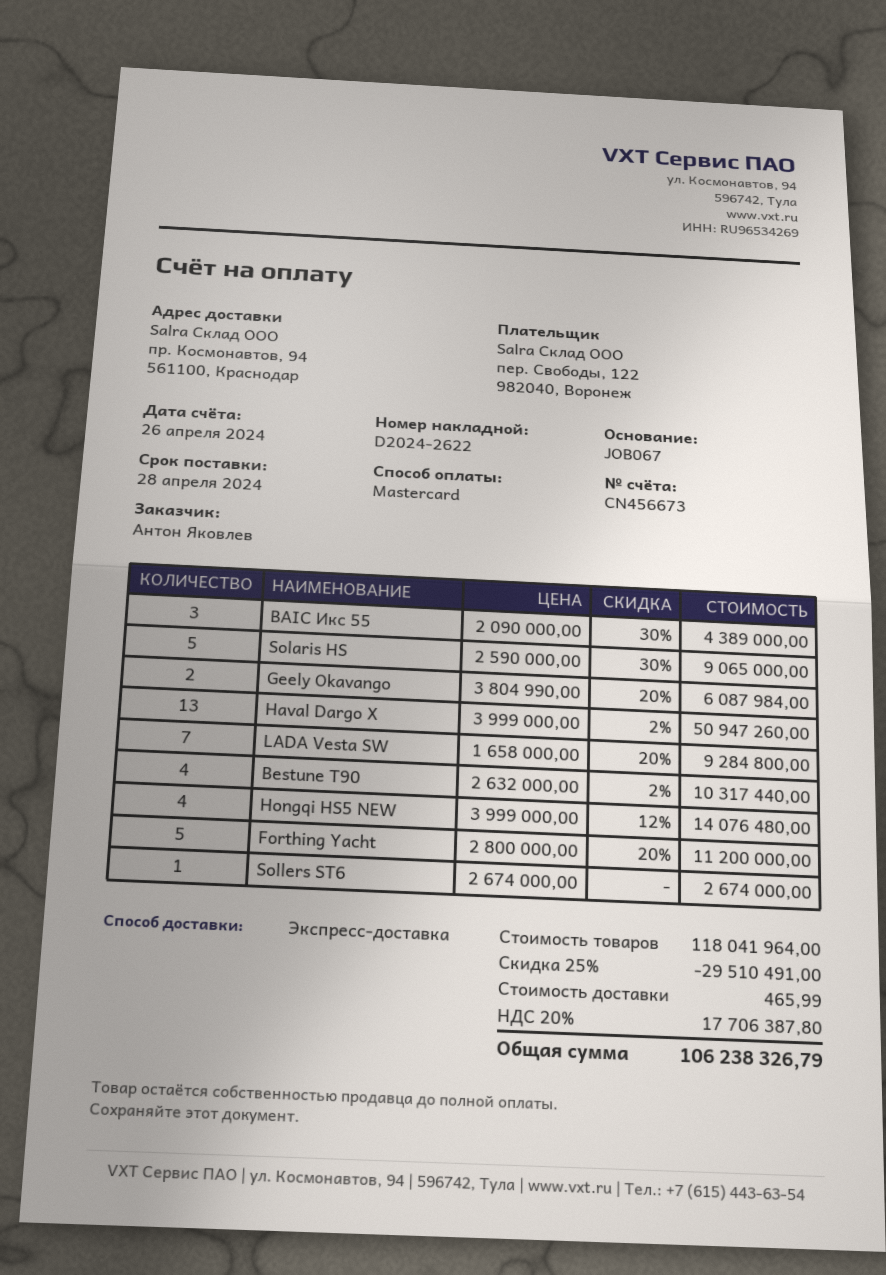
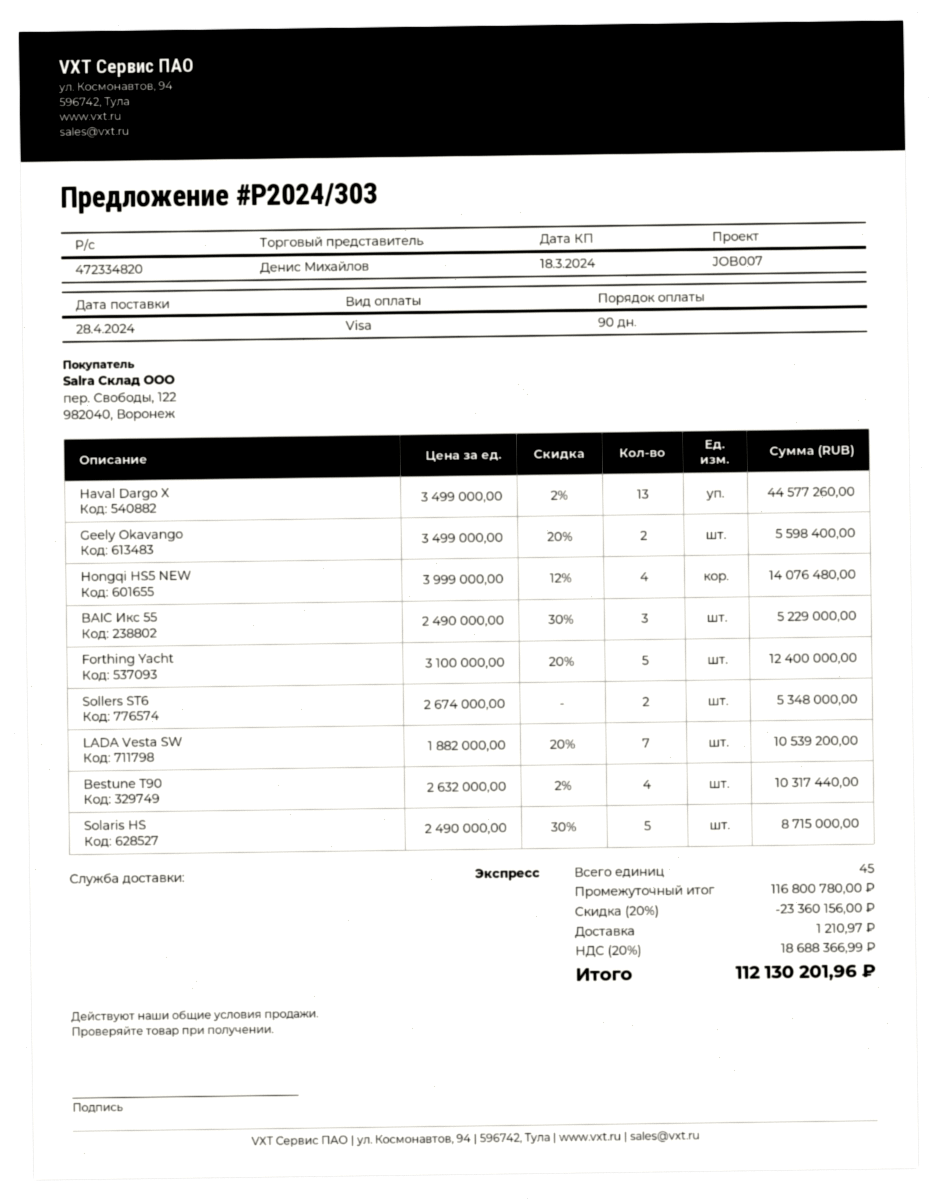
reference: JOB067 -> JOB007
payment method: Mastercard -> Visa
BAIC Икс 55: 3 x 2090000.00 - 30% = 4389000.00 -> 3 x 2490000.00 - 30% = 5229000.00
Solaris HS: 5 x 2590000.00 - 30% = 9065000.00 -> 5 x 2490000.00 - 30% = 8715000.00
Geely Okavango: 2 x 3804990.00 - 20% = 6087984.00 -> 2 x 3499000.00 - 20% = 5598400.00
Haval Dargo X: 13 x 3999000.00 - 2% = 50947260.00 -> 13 x 3499000.00 - 2% = 44577260.00
LADA Vesta SW: 7 x 1658000.00 - 20% = 9284800.00 -> 7 x 1882000.00 - 20% = 10539200.00
Forthing Yacht: 5 x 2800000.00 - 20% = 11200000.00 -> 5 x 3100000.00 - 20% = 12400000.00
Sollers ST6: 1 x 2674000.00 = 2674000.00 -> 2 x 2674000.00 = 5348000.00
subtotal: 118041964.00 -> 116800780.00
discount: 25% = 29510491.00 -> 20% = 23360156.00
shipping: 465.99 -> 1210.97
tax: 20% = 17706387.80 -> 20% = 18688366.99
total: 106238326.79 -> 112130201.96

